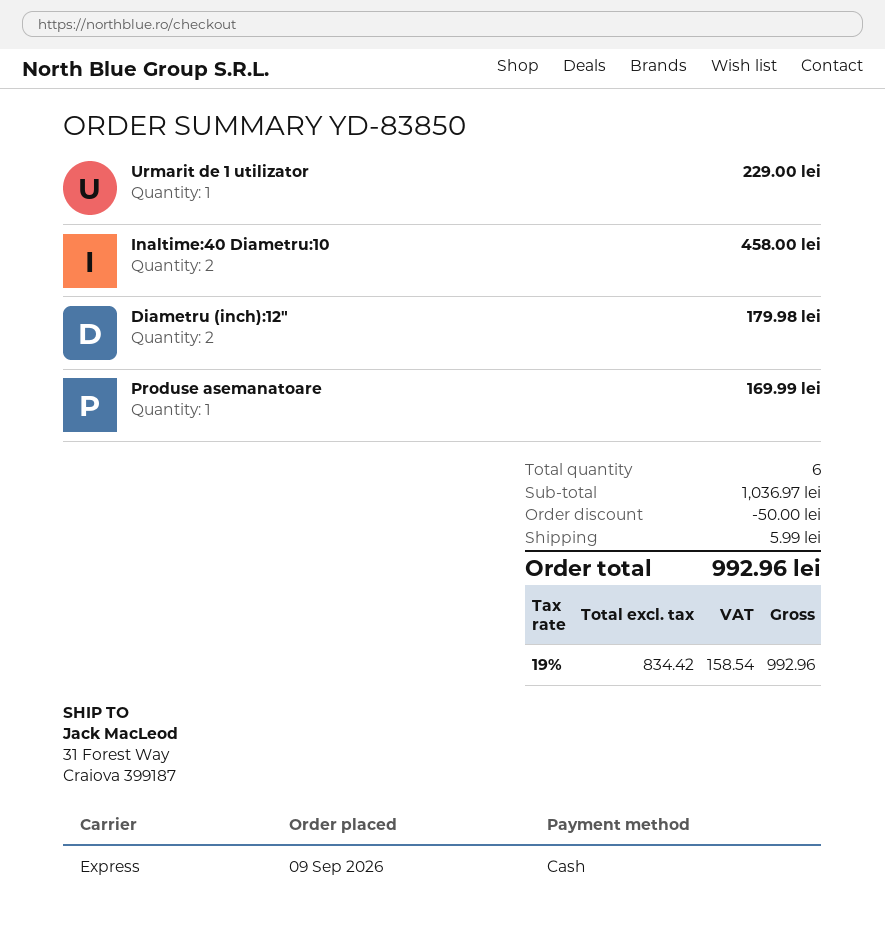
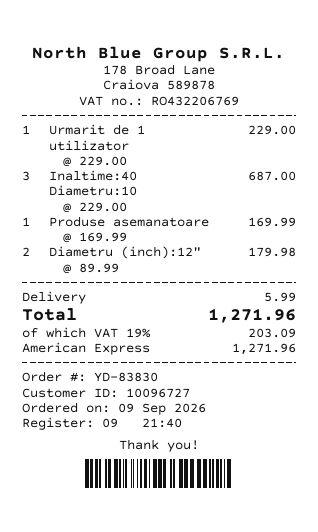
order number: YD-83850 -> YD-83830
payment method: cash -> American Express
Inaltime:40 Diametru:10: 2 for 458.00 -> 3 for 687.00
discount: 50.00 -> none
tax: 19% = 158.54 -> 19% = 203.09
total: 992.96 -> 1271.96

